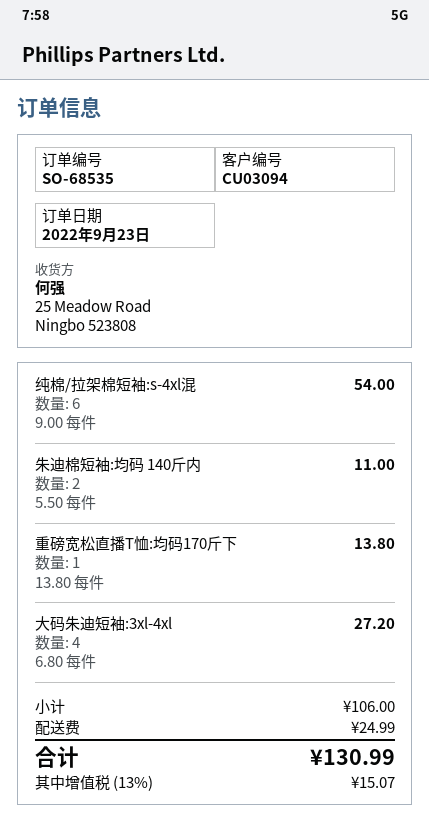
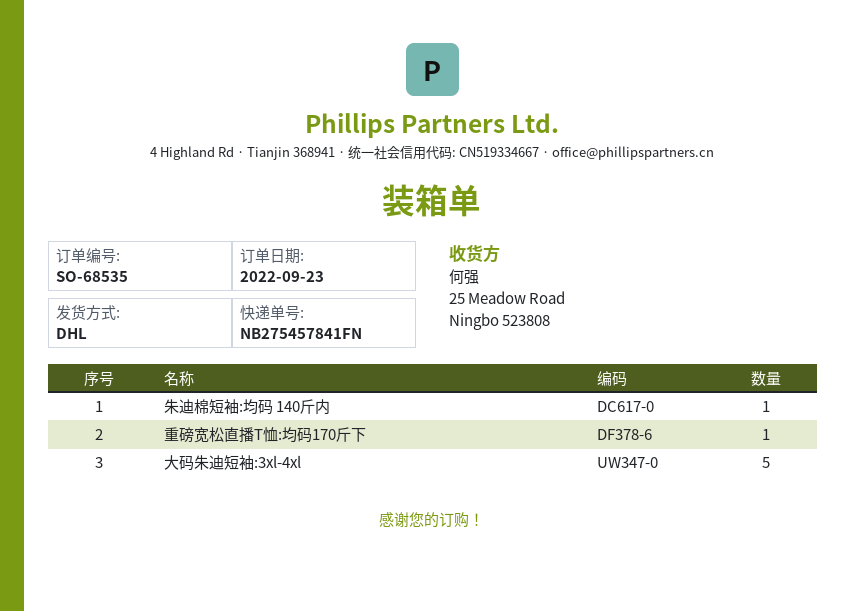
纯棉/拉架棉短袖:s-4xl混: 6 -> none
朱迪棉短袖:均码 140斤内: 2 -> 1
大码朱迪短袖:3xl-4xl: 4 -> 5

